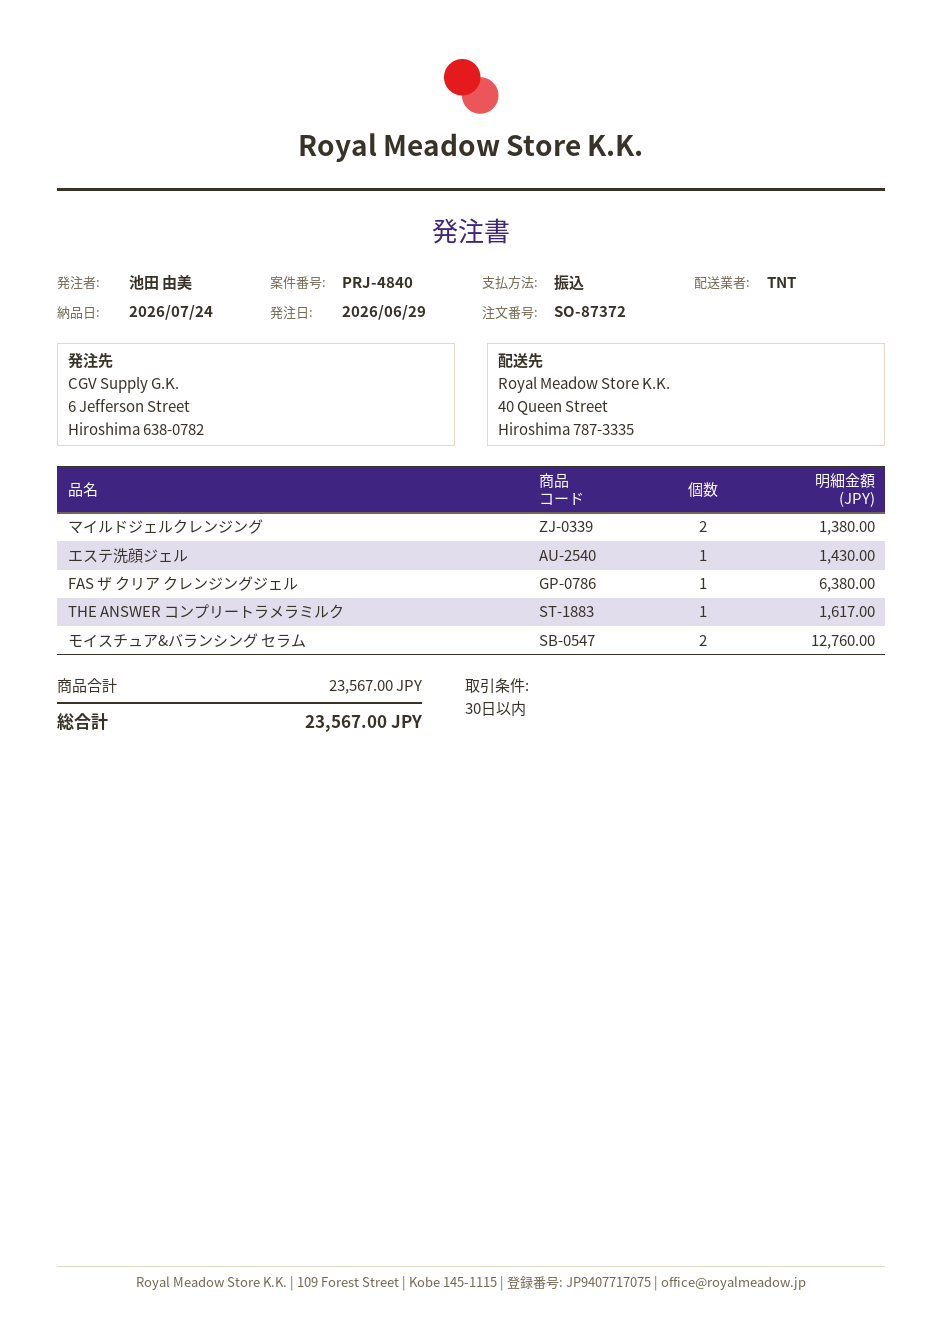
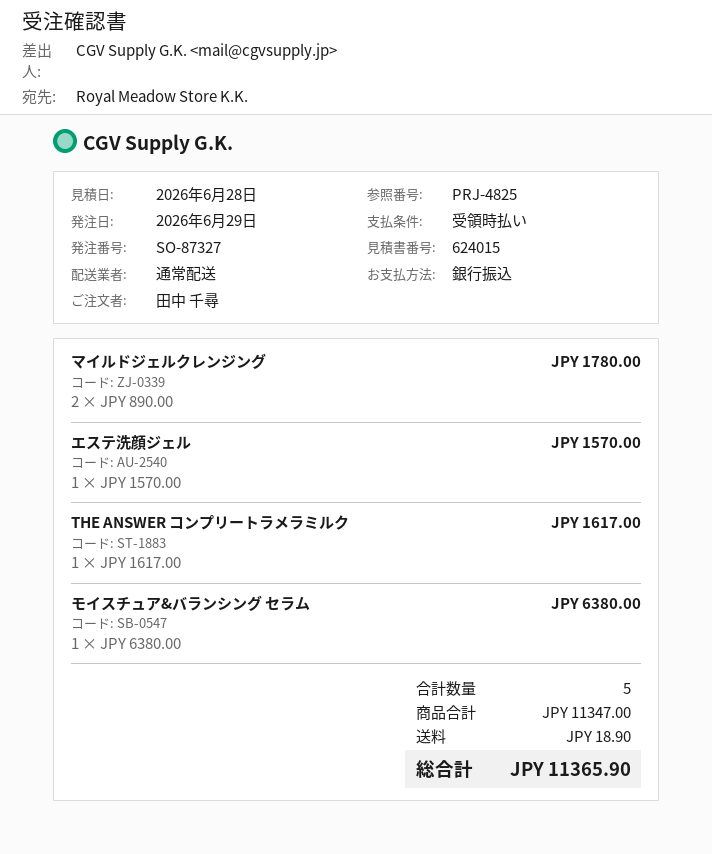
order number: SO-87372 -> SO-87327
payment terms: 30 days -> on receipt
reference: PRJ-4840 -> PRJ-4825
ordered by: 池田 由美 -> 田中 千尋
shipping method: TNT -> standard
マイルドジェルクレンジング: 2 for 1380.00 -> 2 for 1780.00
エステ洗顔ジェル: 1 for 1430.00 -> 1 for 1570.00
FAS ザ クリア クレンジングジェル: 1 for 6380.00 -> none
モイスチュア&バランシング セラム: 2 for 12760.00 -> 1 for 6380.00
subtotal: 23567.00 -> 11347.00
shipping: none -> 18.90
total: 23567.00 -> 11365.90

